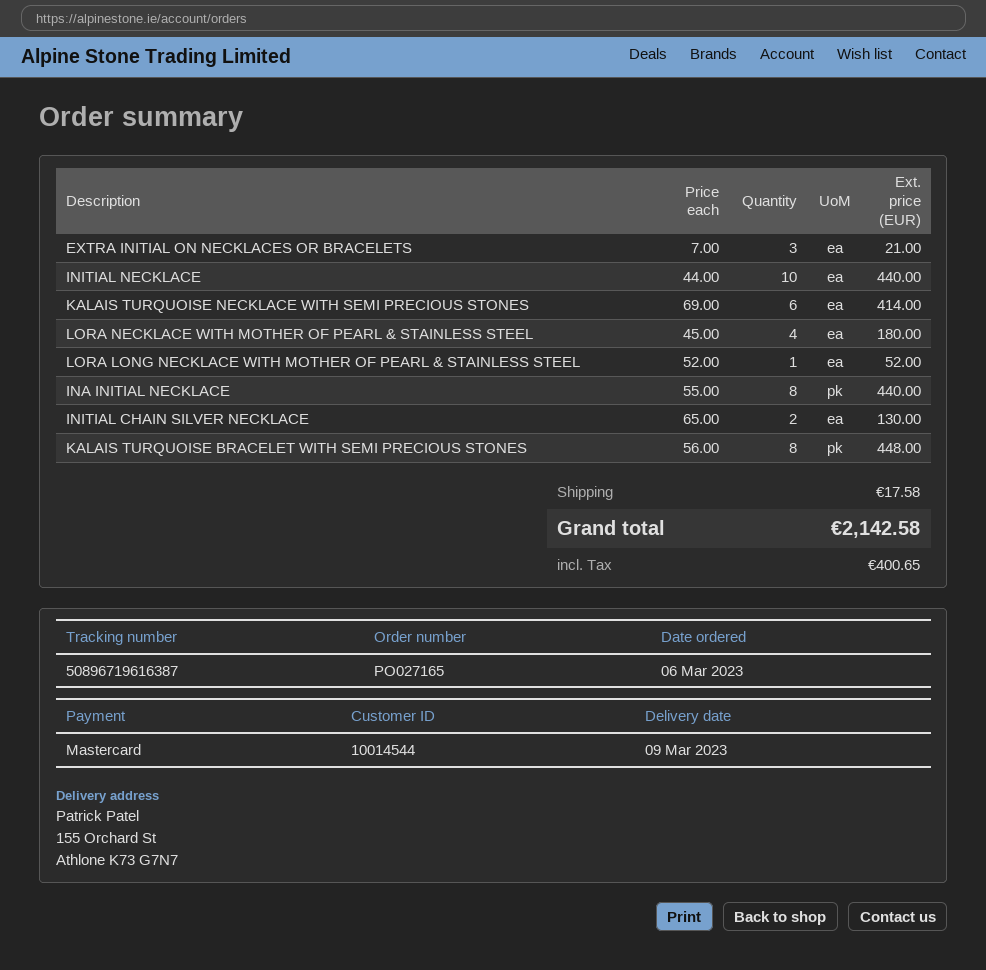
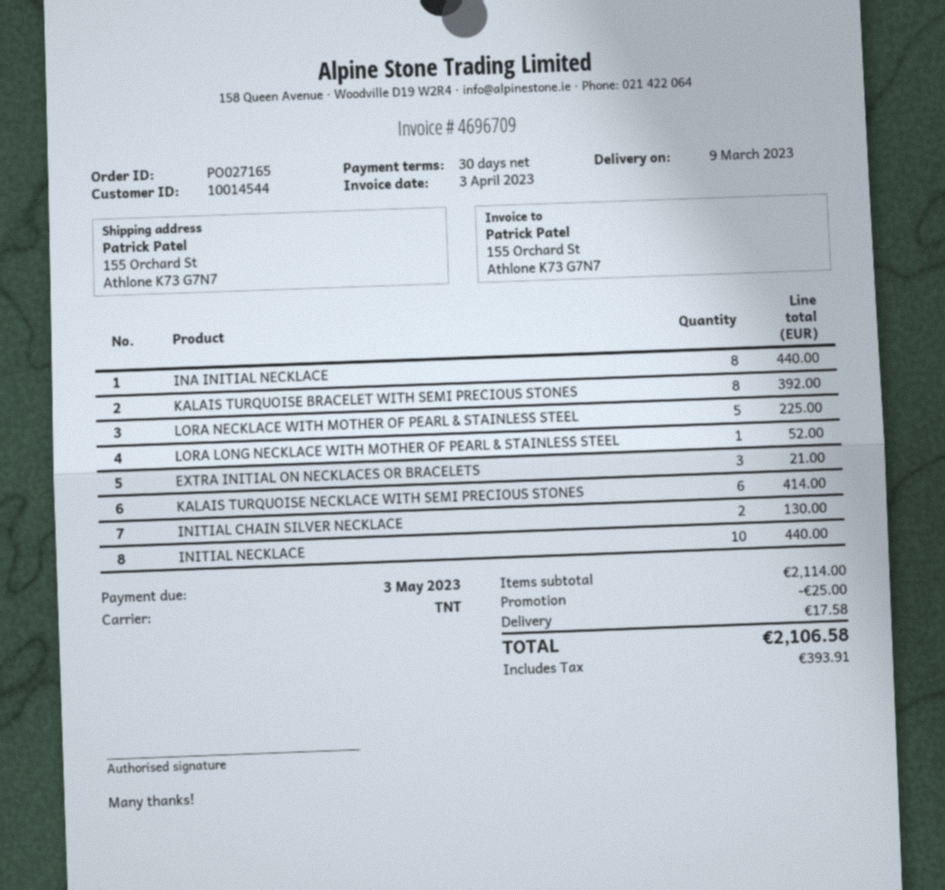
LORA NECKLACE WITH MOTHER OF PEARL & STAINLESS STEEL: 4 for 180.00 -> 5 for 225.00
KALAIS TURQUOISE BRACELET WITH SEMI PRECIOUS STONES: 8 for 448.00 -> 8 for 392.00
discount: none -> 25.00
tax: 400.65 -> 393.91
total: 2142.58 -> 2106.58

